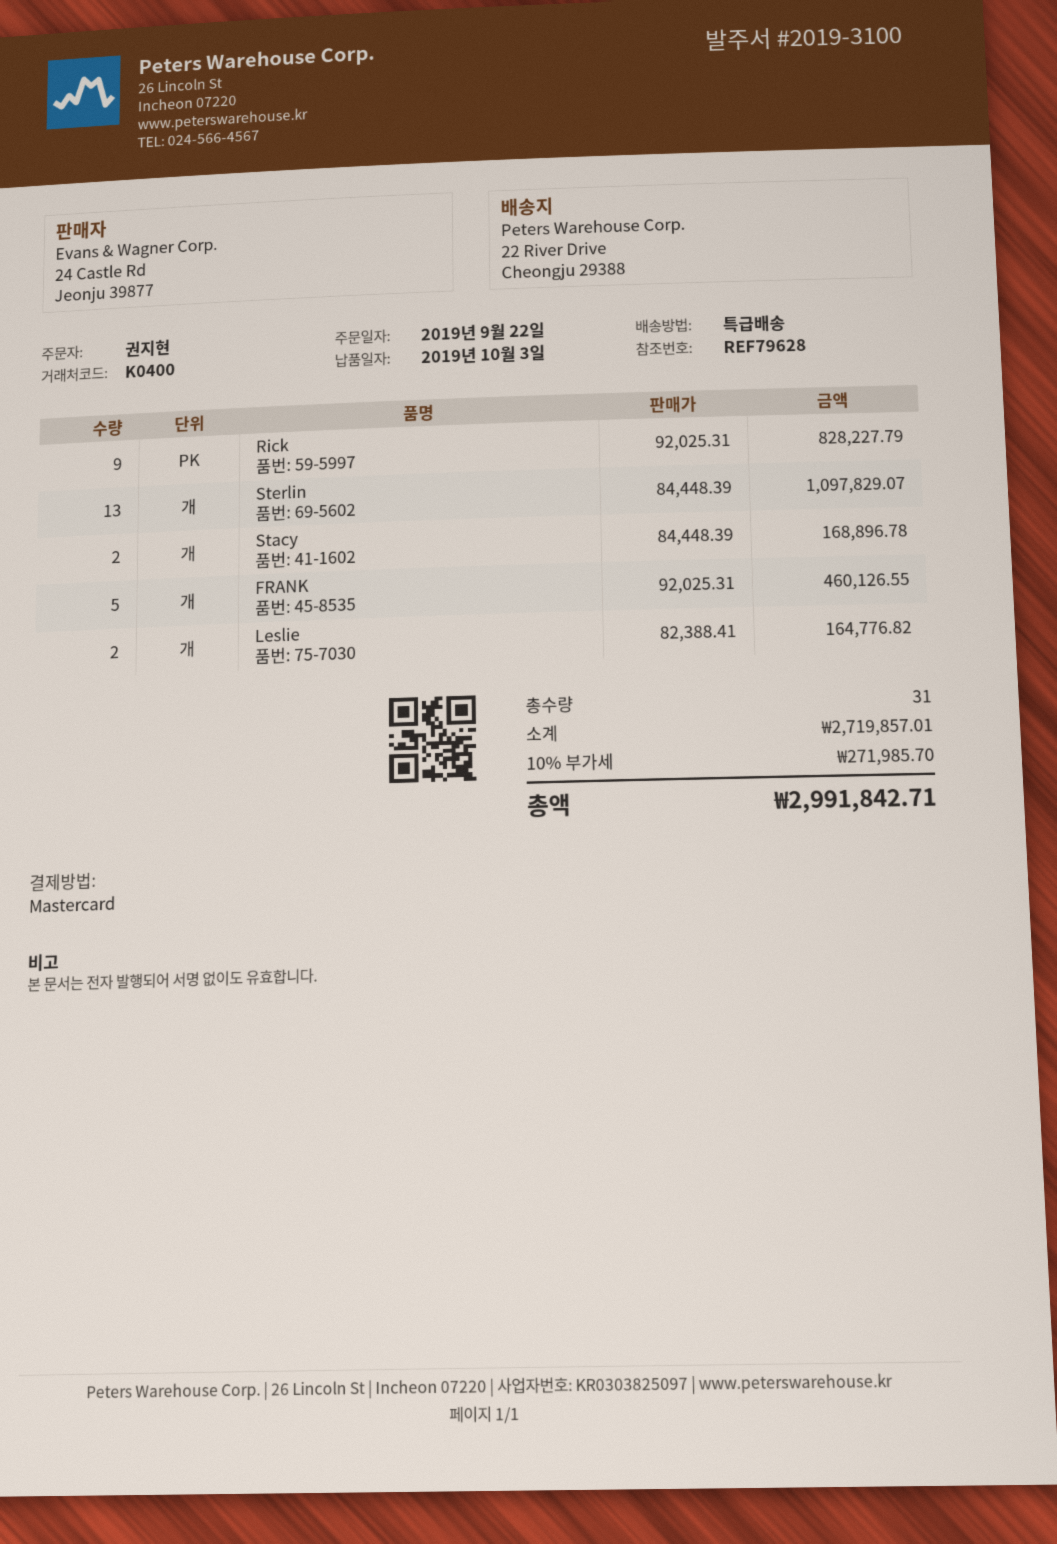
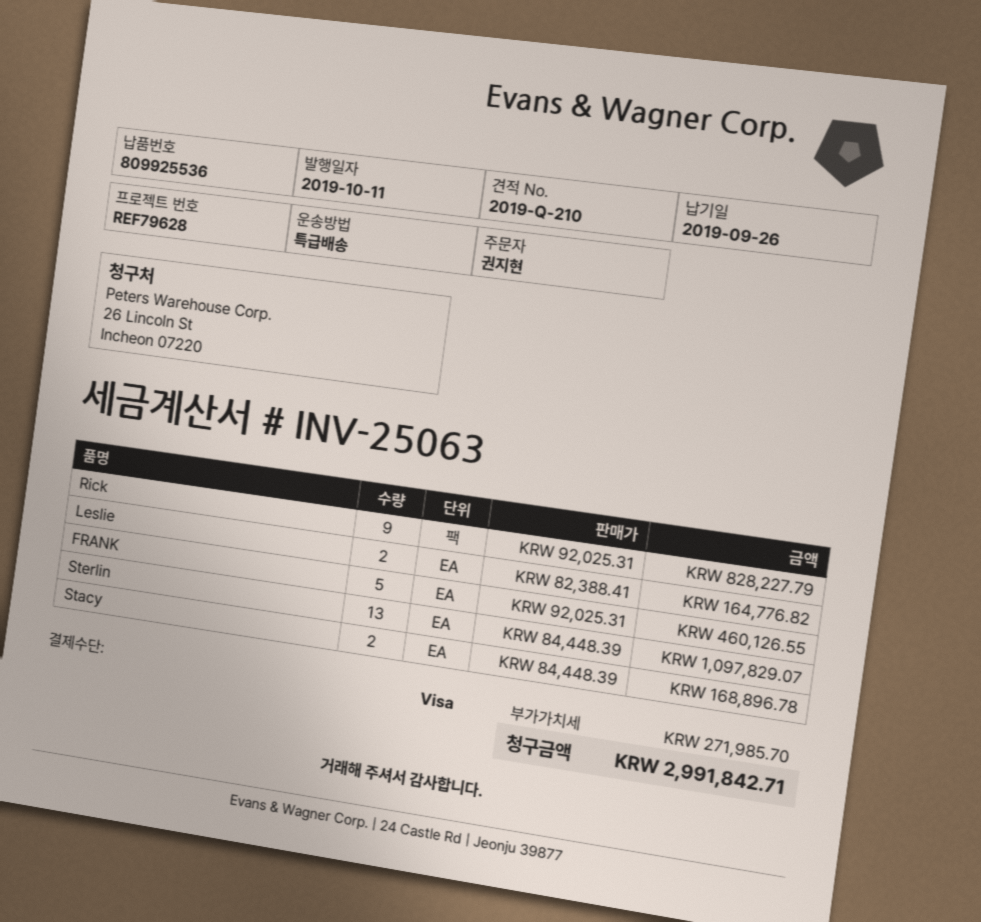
delivery date: 2019-10-03 -> 2019-09-26
payment method: Mastercard -> Visa

